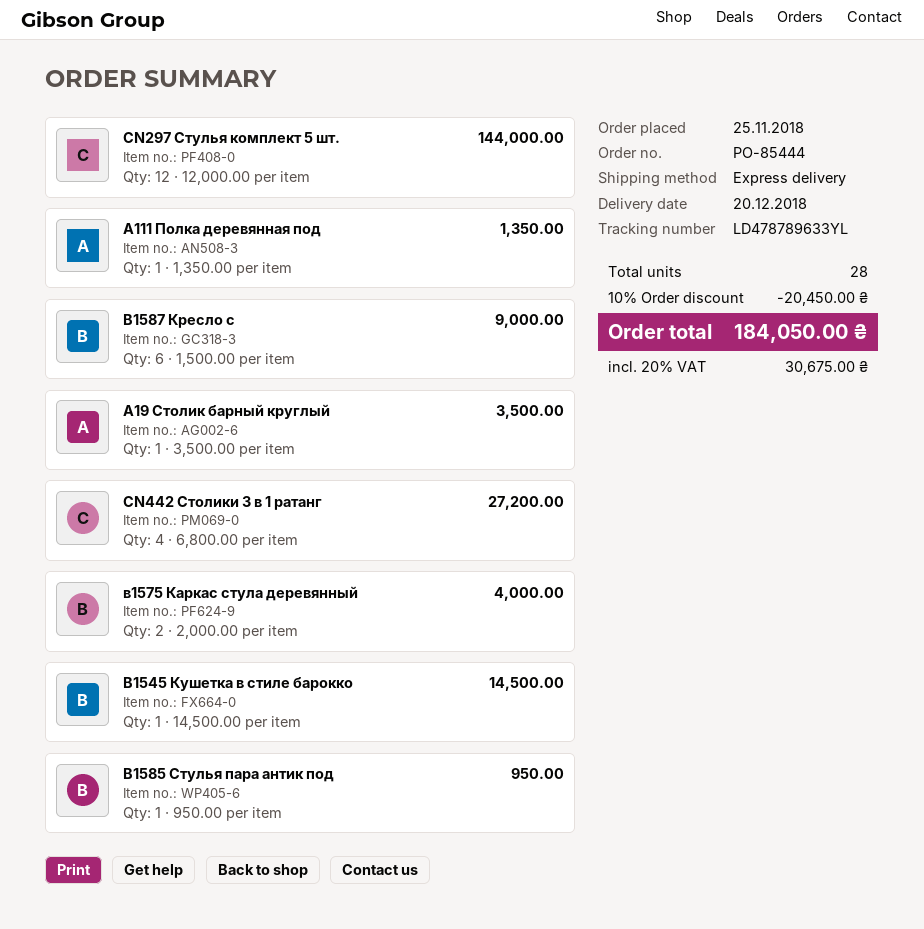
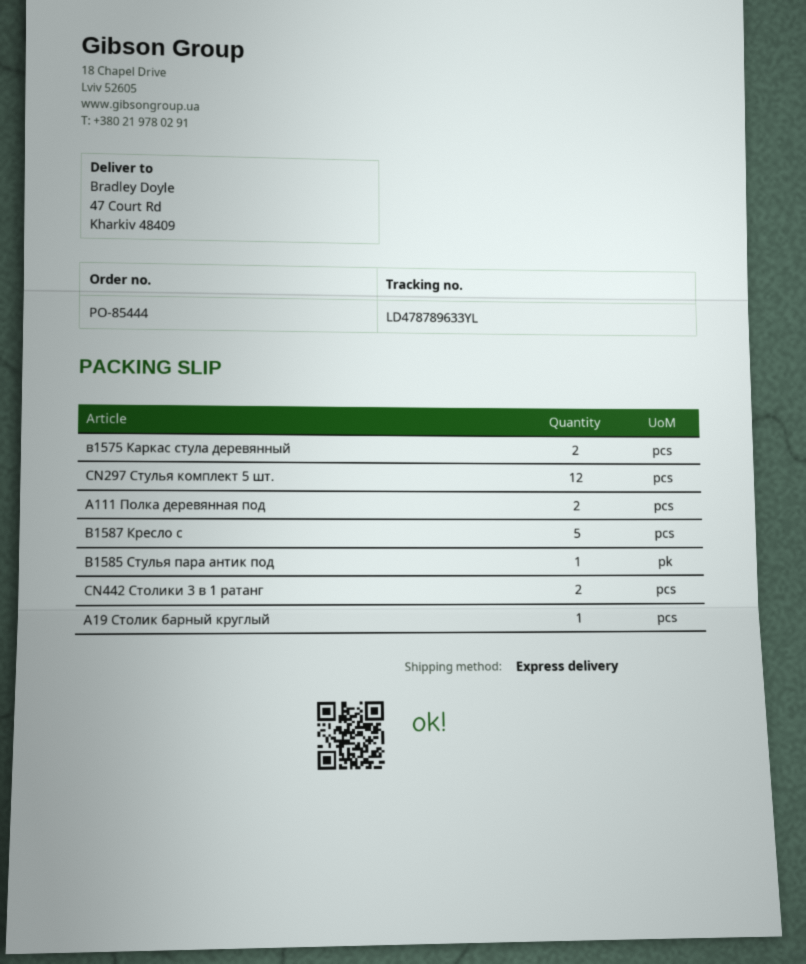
А111 Полка деревянная под: 1 -> 2
В1587 Кресло с: 6 -> 5
CN442 Столики 3 в 1 ратанг: 4 -> 2
В1545 Кушетка в стиле барокко: 1 -> none

